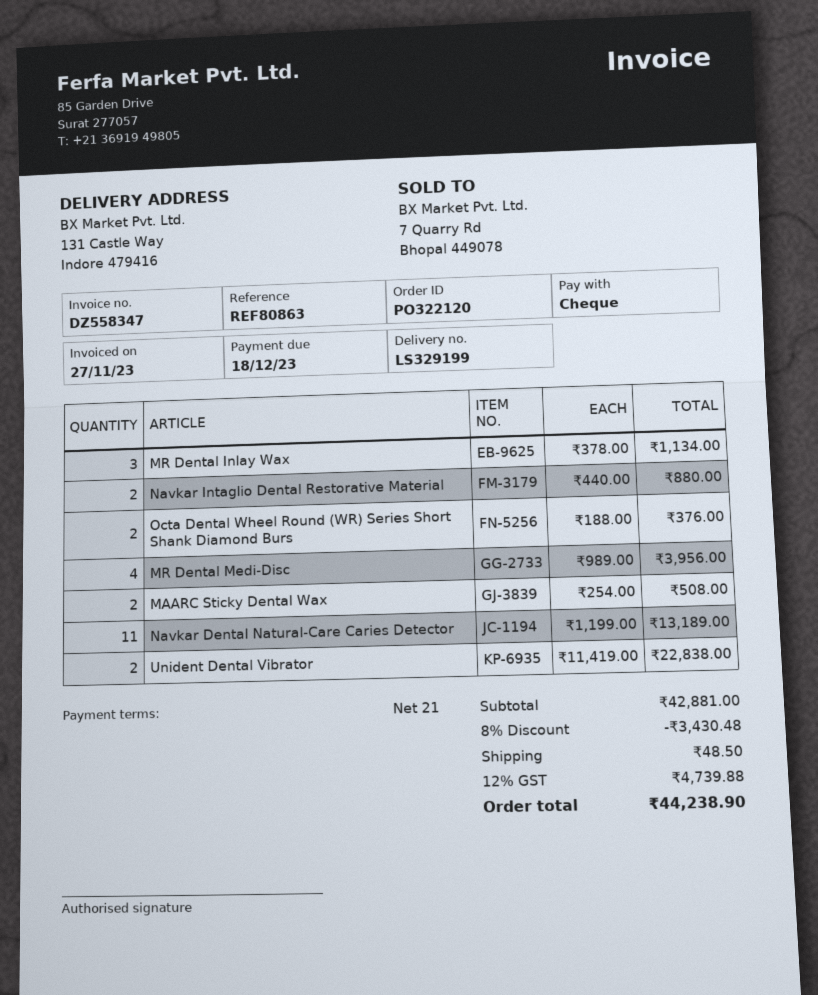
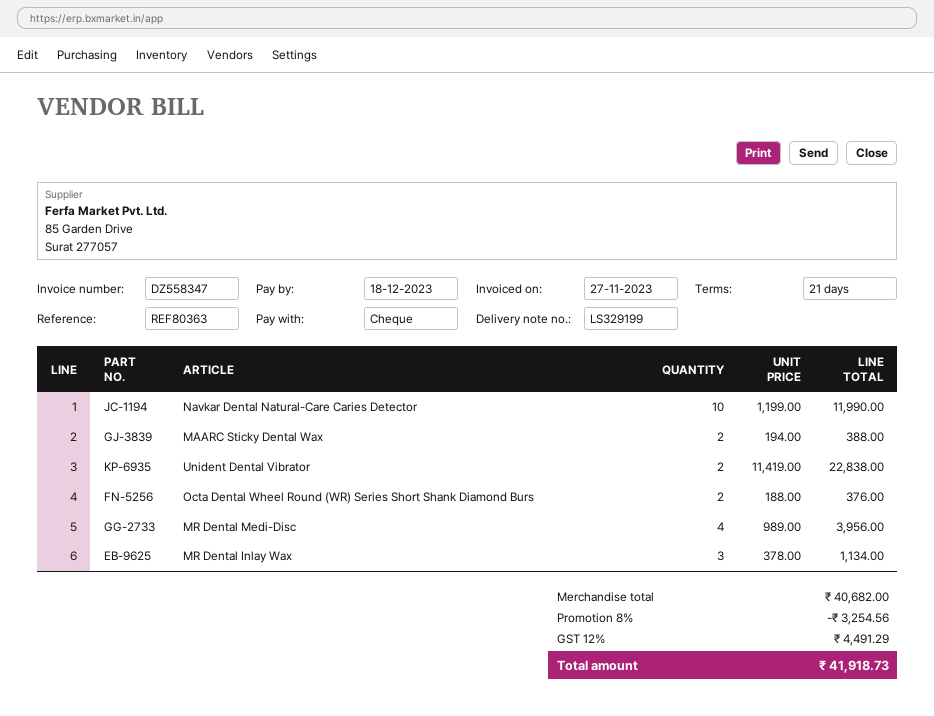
reference: REF80863 -> REF80363
Navkar Intaglio Dental Restorative Material: 2 x 440.00 = 880.00 -> none
MAARC Sticky Dental Wax: 2 x 254.00 = 508.00 -> 2 x 194.00 = 388.00
Navkar Dental Natural-Care Caries Detector: 11 x 1199.00 = 13189.00 -> 10 x 1199.00 = 11990.00
subtotal: 42881.00 -> 40682.00
discount: 8% = 3430.48 -> 8% = 3254.56
shipping: 48.50 -> none
tax: 12% = 4739.88 -> 12% = 4491.29
total: 44238.90 -> 41918.73

